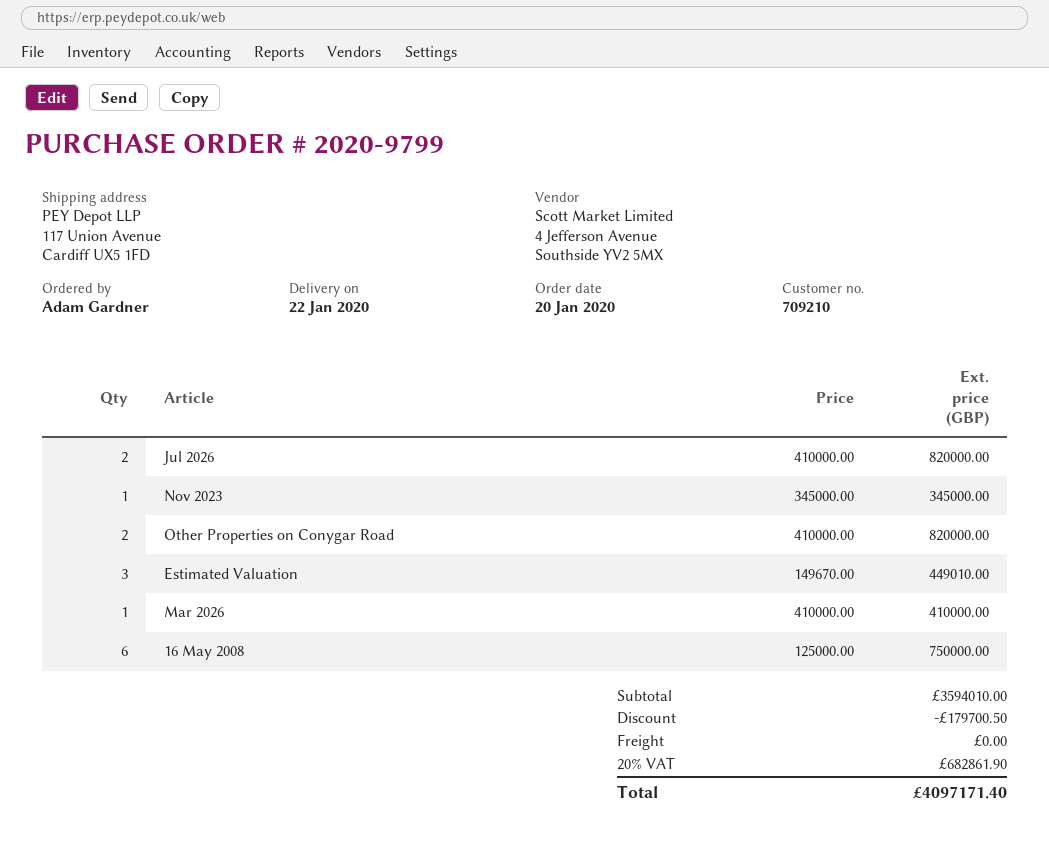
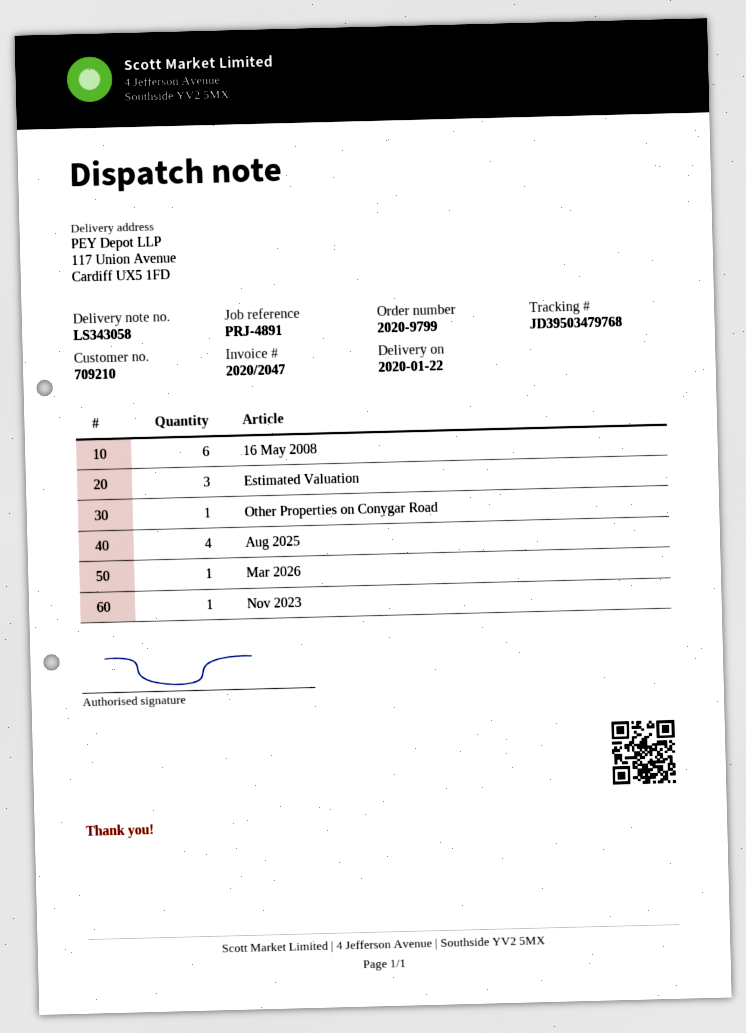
Jul 2026: 2 -> none
Other Properties on Conygar Road: 2 -> 1
Aug 2025: none -> 4

